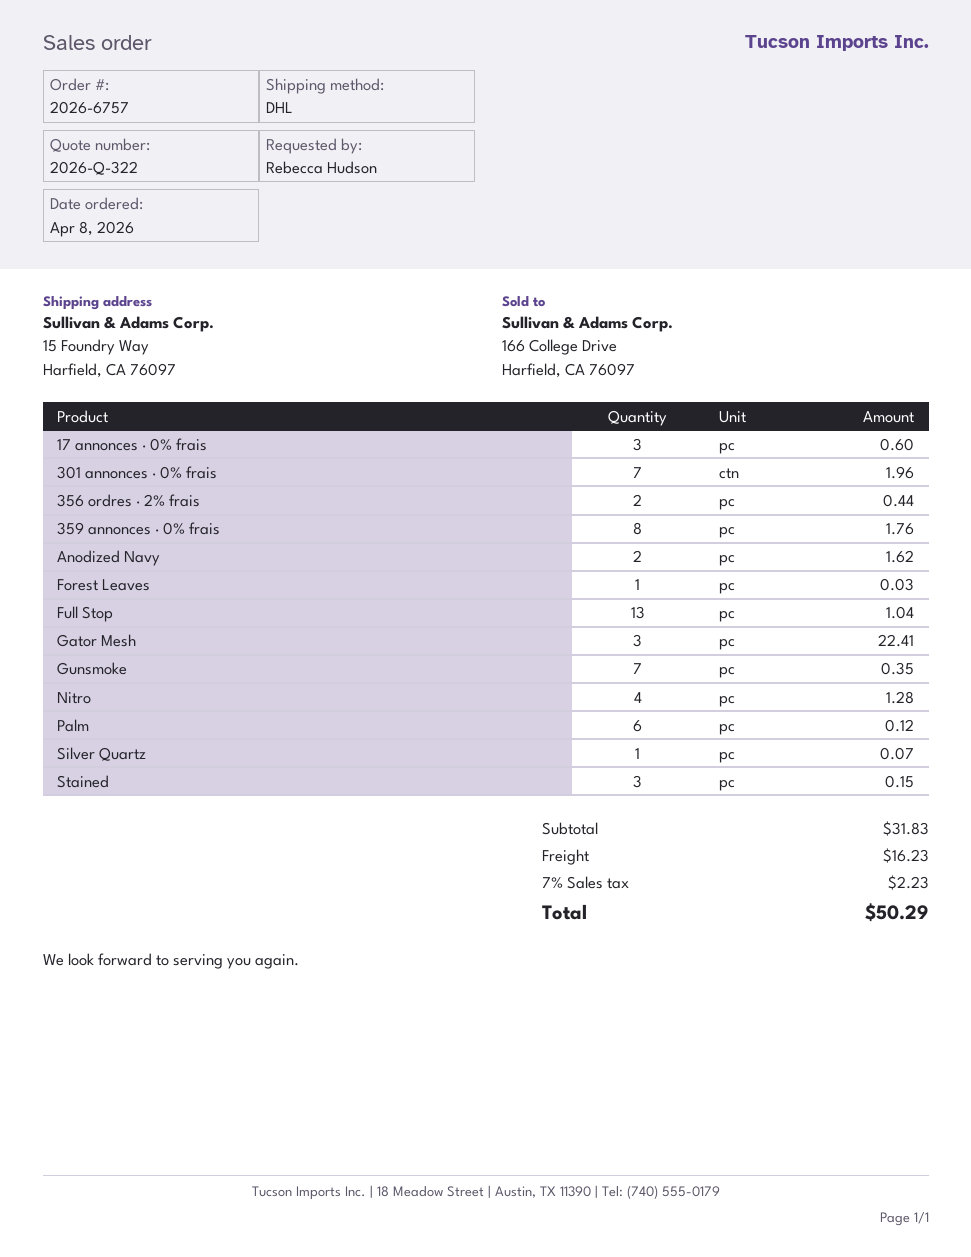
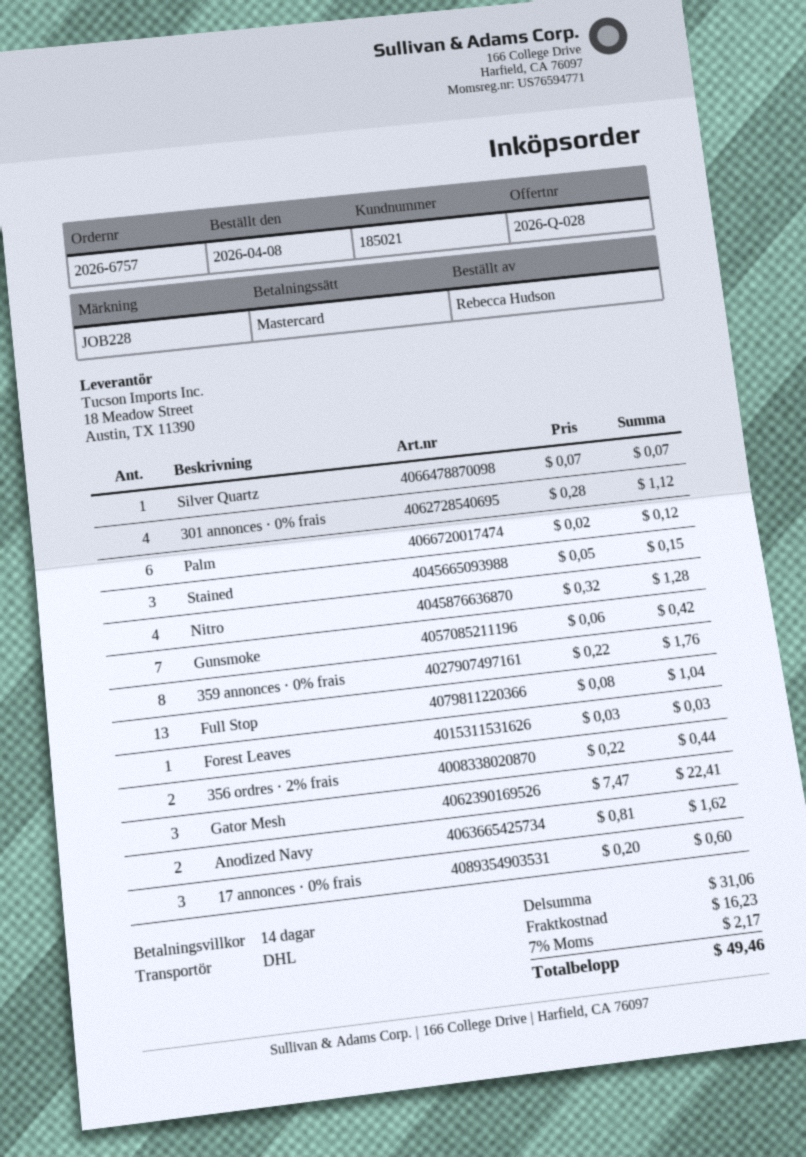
quote number: 2026-Q-322 -> 2026-Q-028
301 annonces · 0% frais: 7 for 1.96 -> 4 for 1.12
Gunsmoke: 7 for 0.35 -> 7 for 0.42
subtotal: 31.83 -> 31.06
tax: 7% = 2.23 -> 7% = 2.17
total: 50.29 -> 49.46

